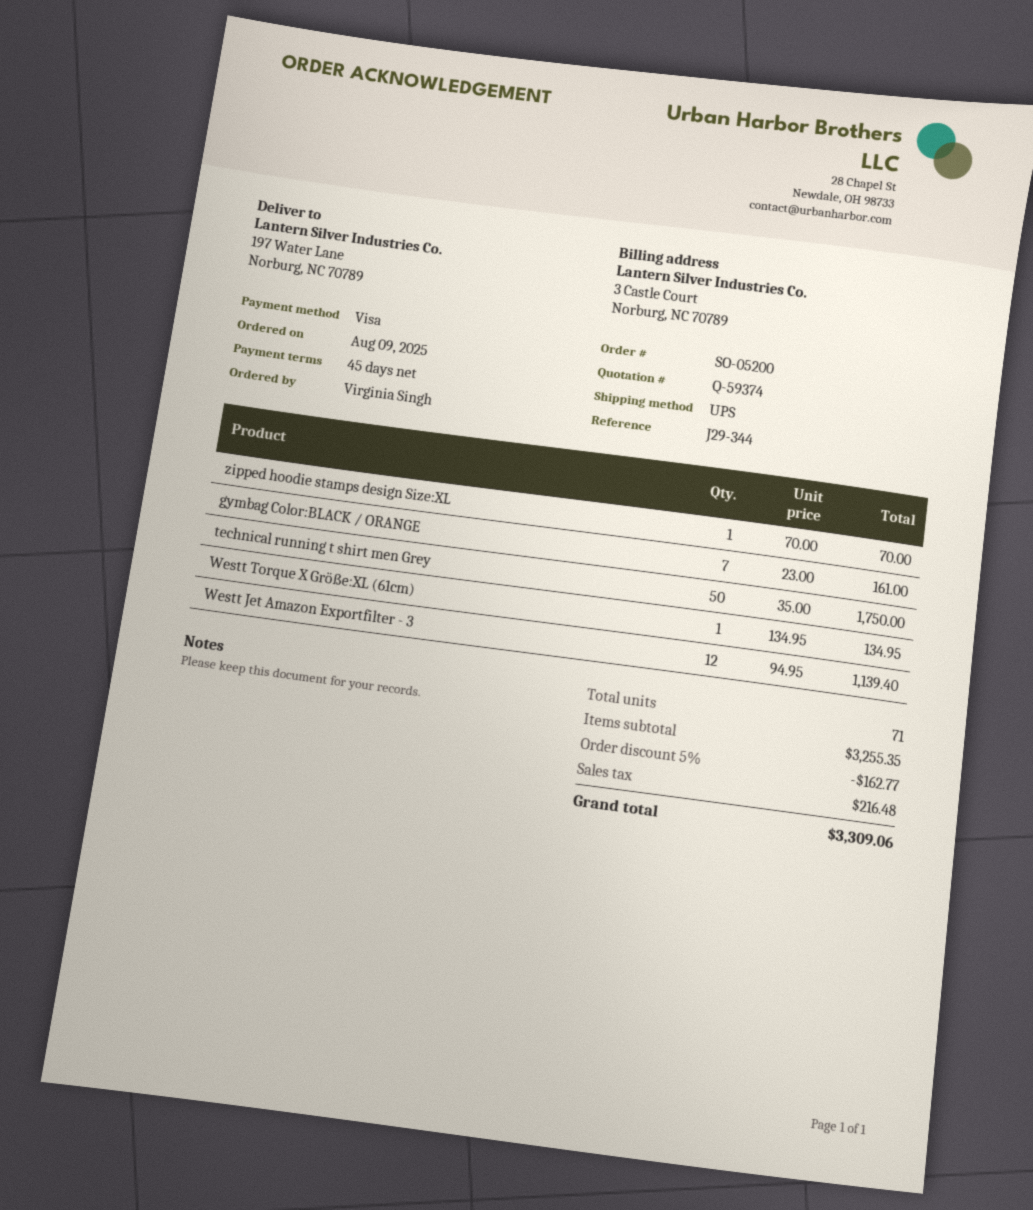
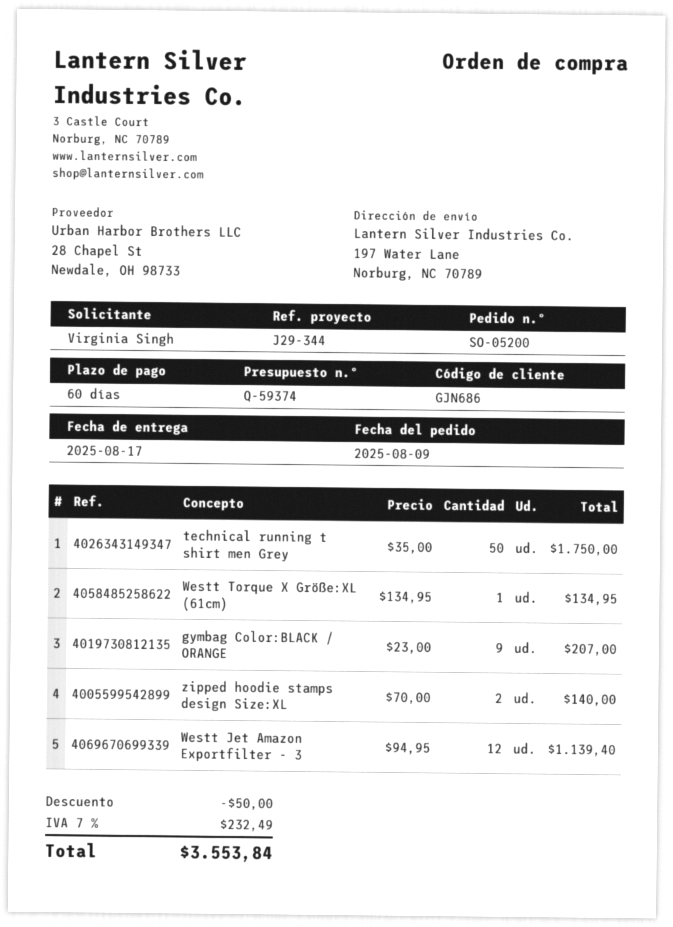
payment terms: 45 days -> 60 days
zipped hoodie stamps design Size:XL: 1 x 70.00 = 70.00 -> 2 x 70.00 = 140.00
gymbag Color:BLACK / ORANGE: 7 x 23.00 = 161.00 -> 9 x 23.00 = 207.00
discount: 162.77 -> 50.00
tax: 216.48 -> 232.49
total: 3309.06 -> 3553.84

